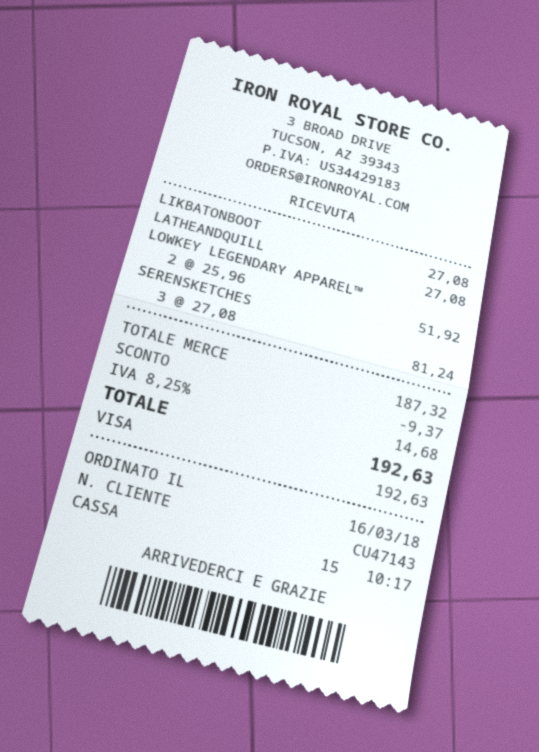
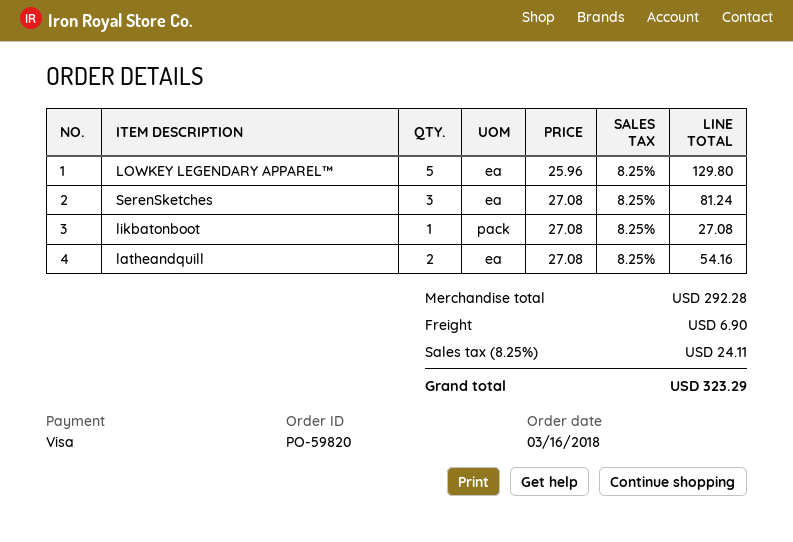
LATHEANDQUILL: 1 x 27.08 = 27.08 -> 2 x 27.08 = 54.16
LOWKEY LEGENDARY APPAREL™: 2 x 25.96 = 51.92 -> 5 x 25.96 = 129.80
subtotal: 187.32 -> 292.28
discount: 9.37 -> none
shipping: none -> 6.90
tax: 8.25% = 14.68 -> 8.25% = 24.11
total: 192.63 -> 323.29

